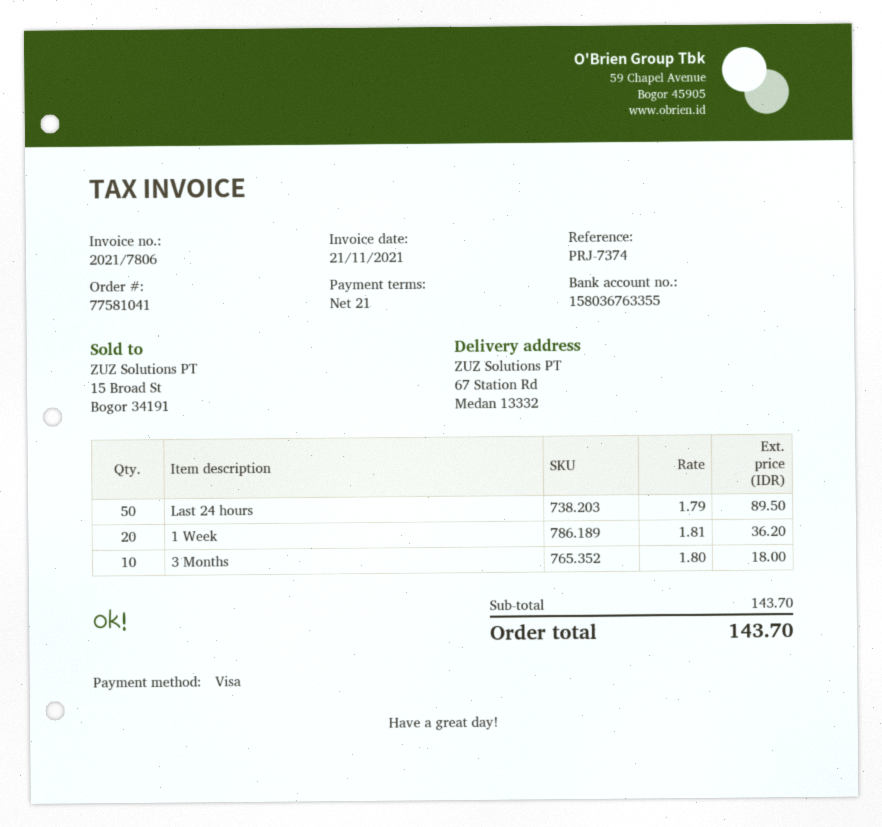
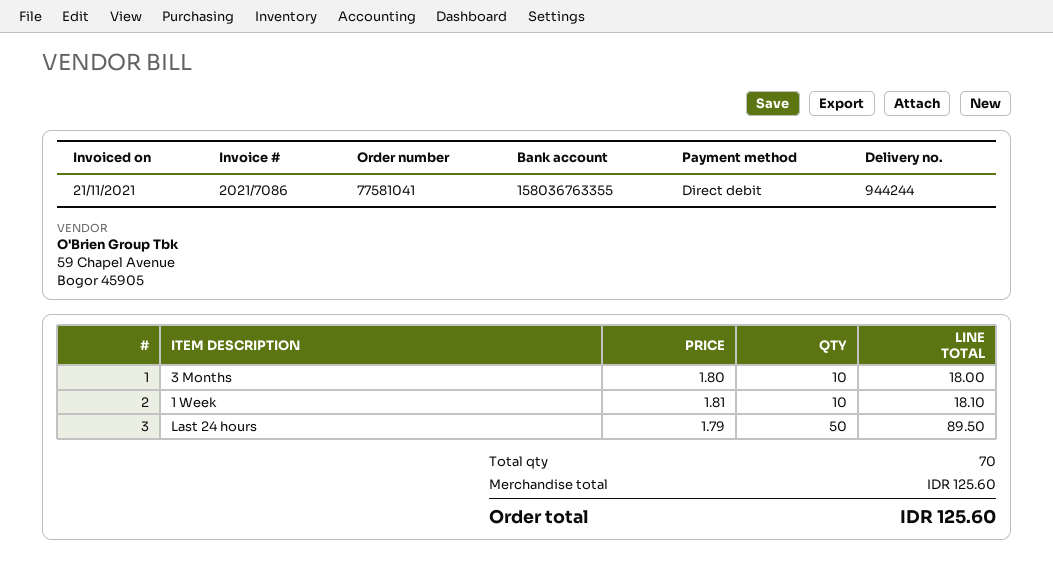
invoice number: 2021/7806 -> 2021/7086
payment method: Visa -> direct debit
1 Week: 20 x 1.81 = 36.20 -> 10 x 1.81 = 18.10
subtotal: 143.70 -> 125.60
total: 143.70 -> 125.60

